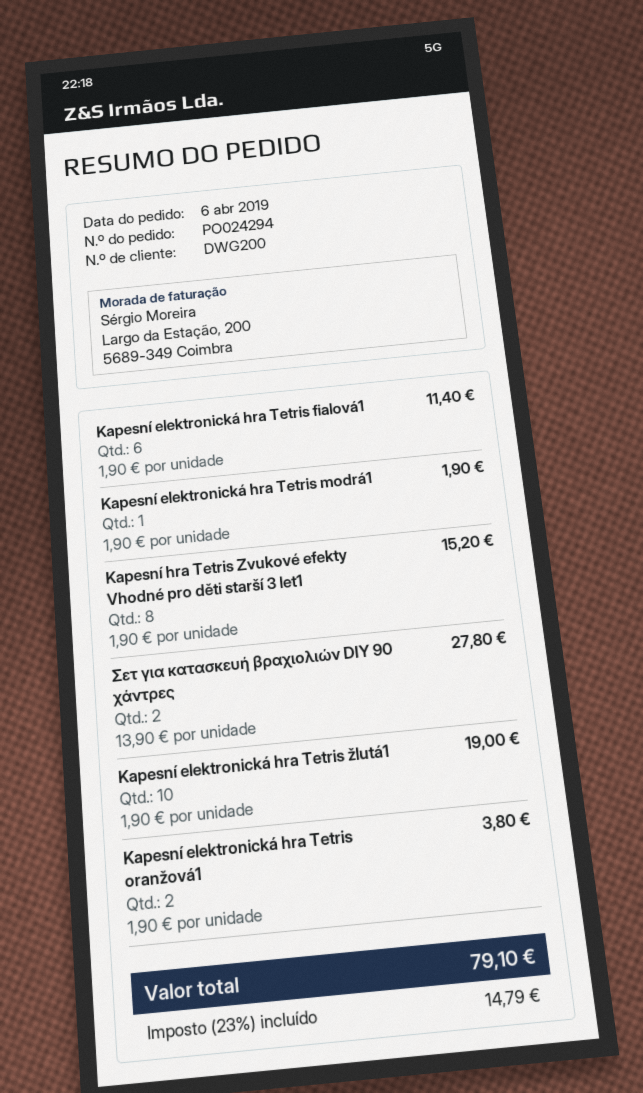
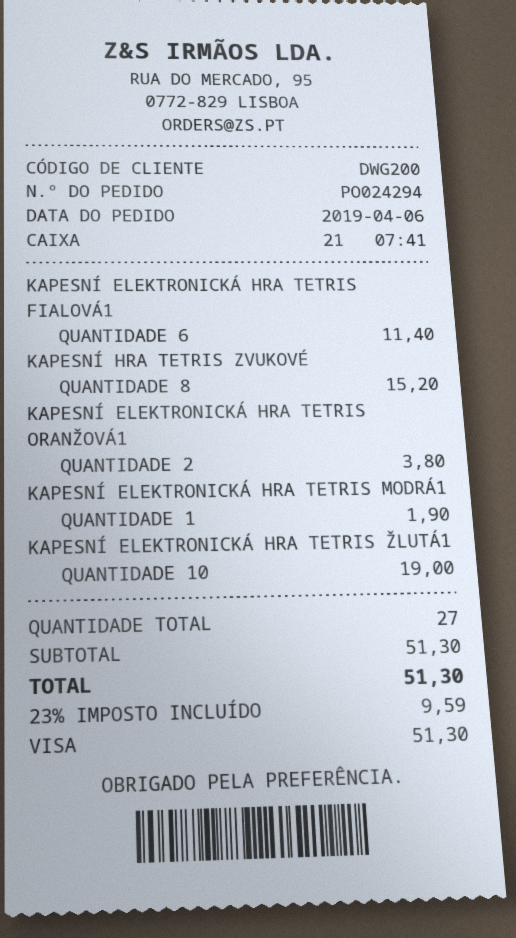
Σετ για κατασκευή βραχιολιών DIY 90 χάντρες: 2 for 27.80 -> none
tax: 23% = 14.79 -> 23% = 9.59
total: 79.10 -> 51.30

